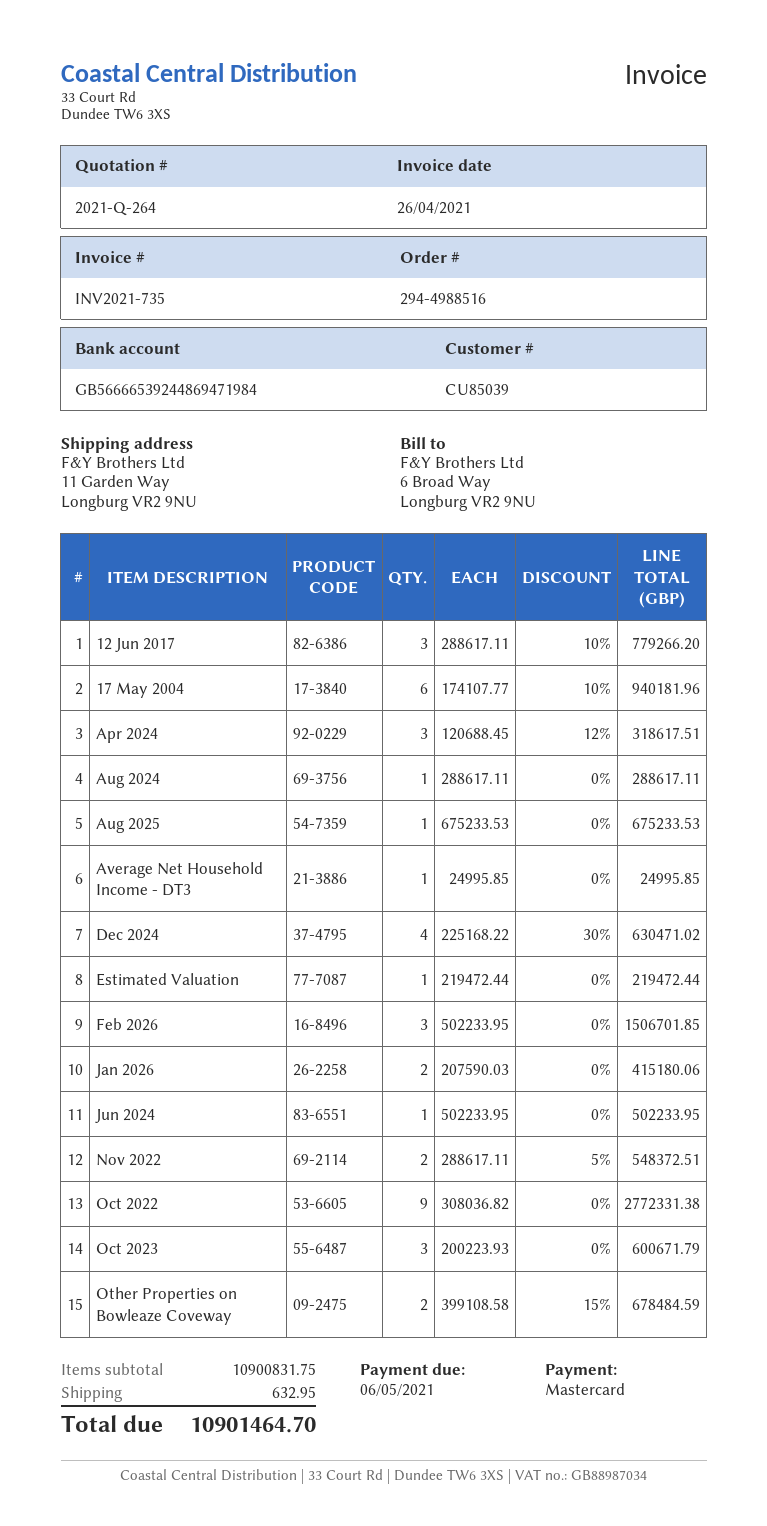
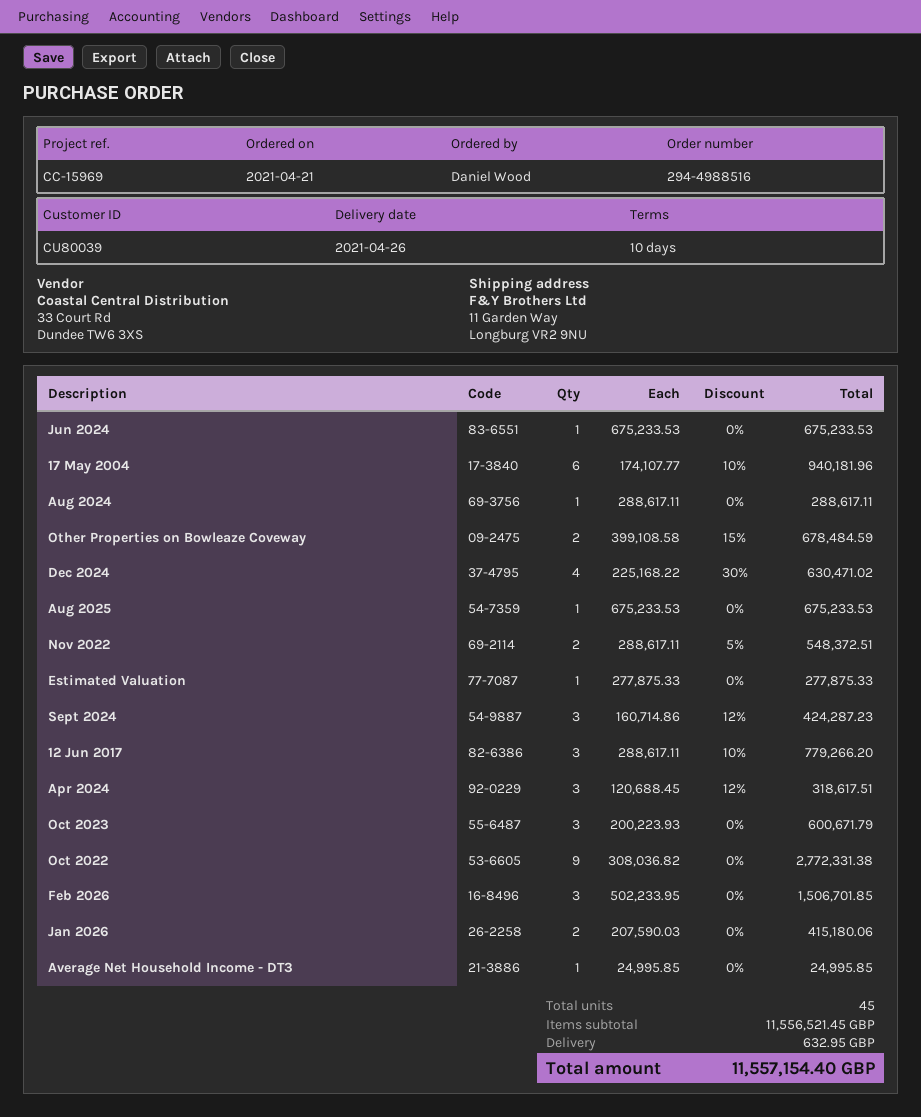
customer number: CU85039 -> CU80039
Estimated Valuation: 1 x 219472.44 = 219472.44 -> 1 x 277875.33 = 277875.33
Jun 2024: 1 x 502233.95 = 502233.95 -> 1 x 675233.53 = 675233.53
Sept 2024: none -> 3 x 160714.86 - 12% = 424287.23
subtotal: 10900831.75 -> 11556521.45
total: 10901464.70 -> 11557154.40

